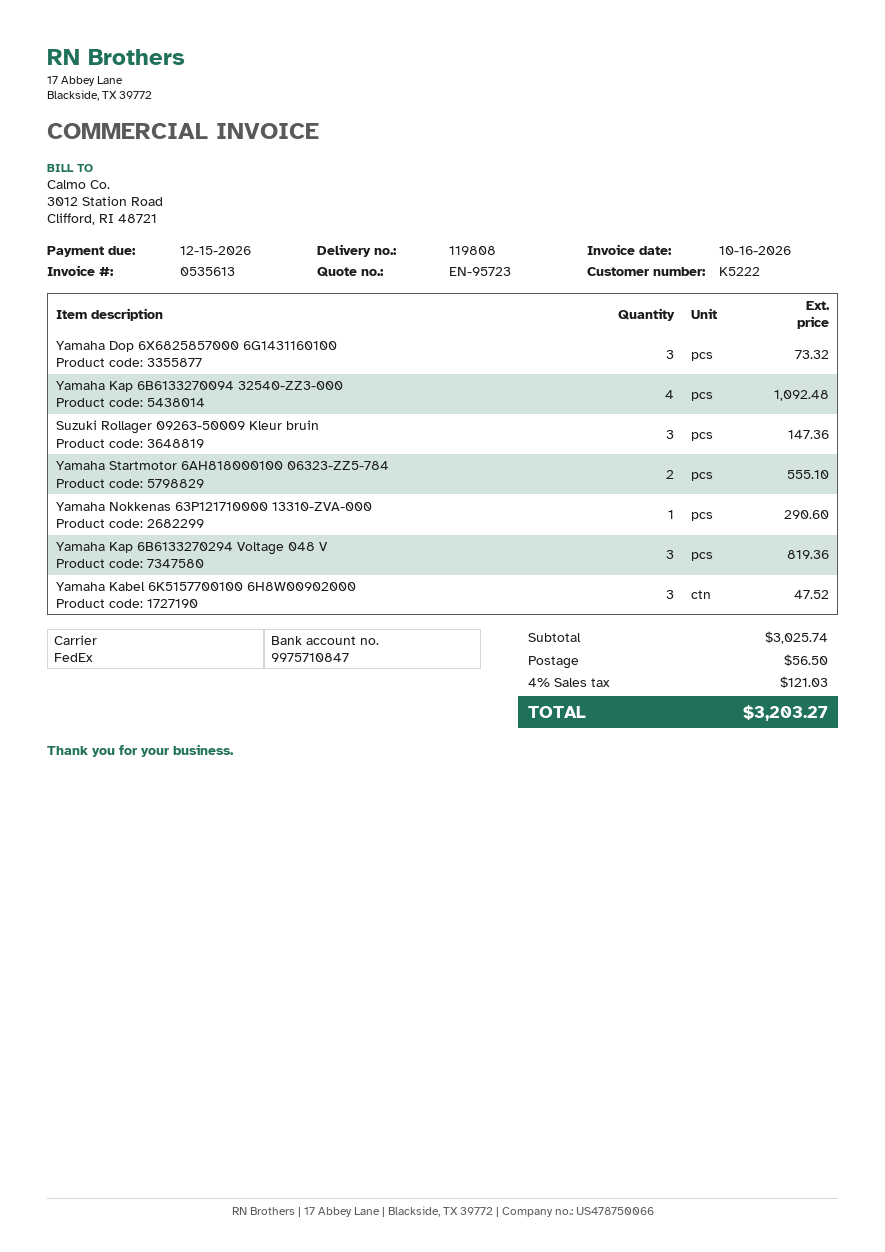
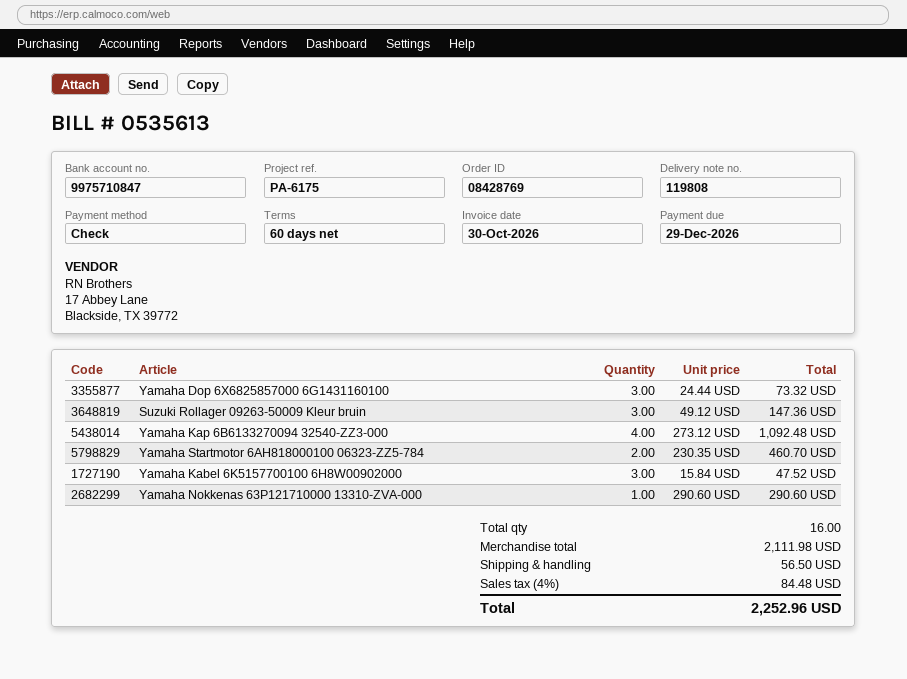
invoice date: 2026-10-16 -> 2026-10-30
due date: 2026-12-15 -> 2026-12-29
Yamaha Startmotor 6AH818000100 06323-ZZ5-784: 2 for 555.10 -> 2 for 460.70
Yamaha Kap 6B6133270294 Voltage 048 V: 3 for 819.36 -> none
subtotal: 3025.74 -> 2111.98
tax: 4% = 121.03 -> 4% = 84.48
total: 3203.27 -> 2252.96

